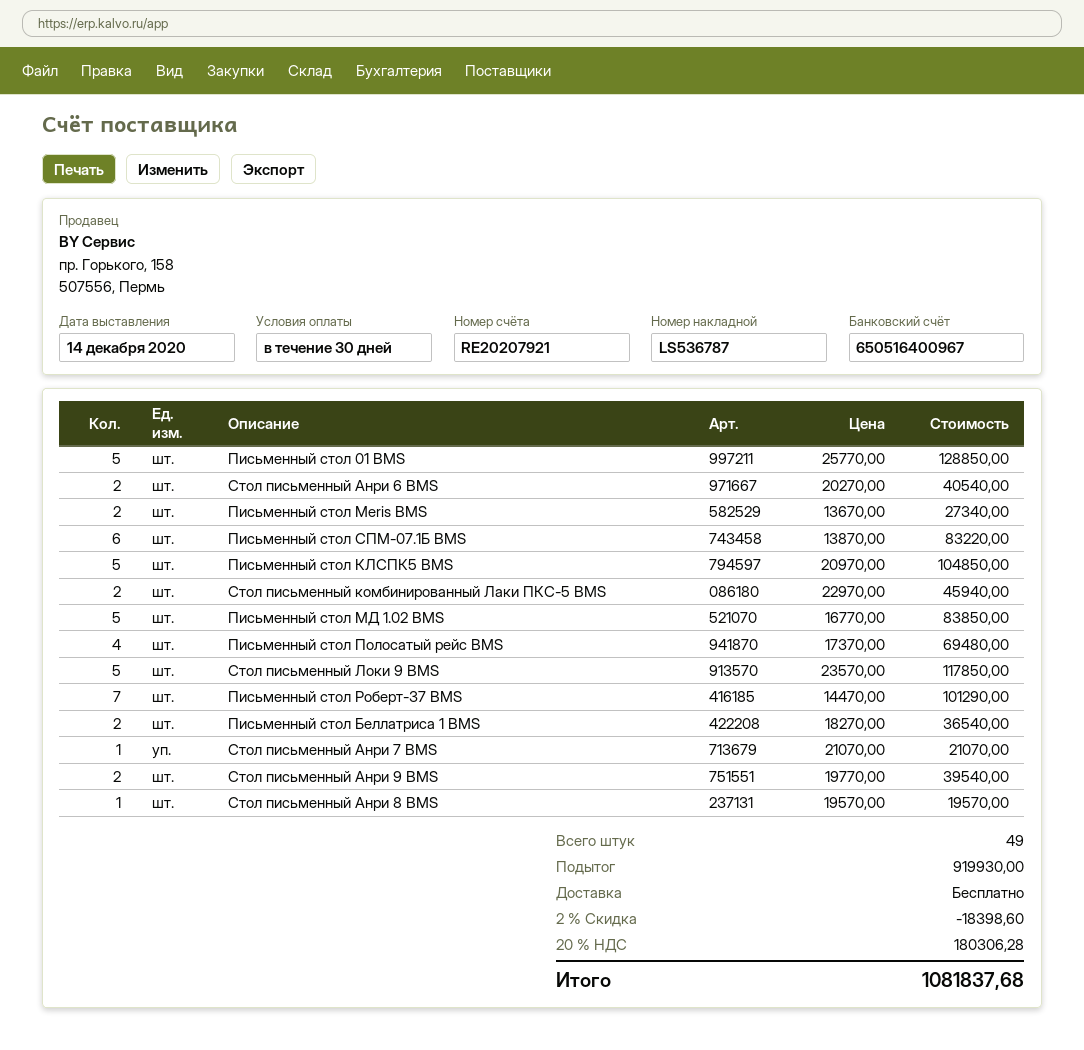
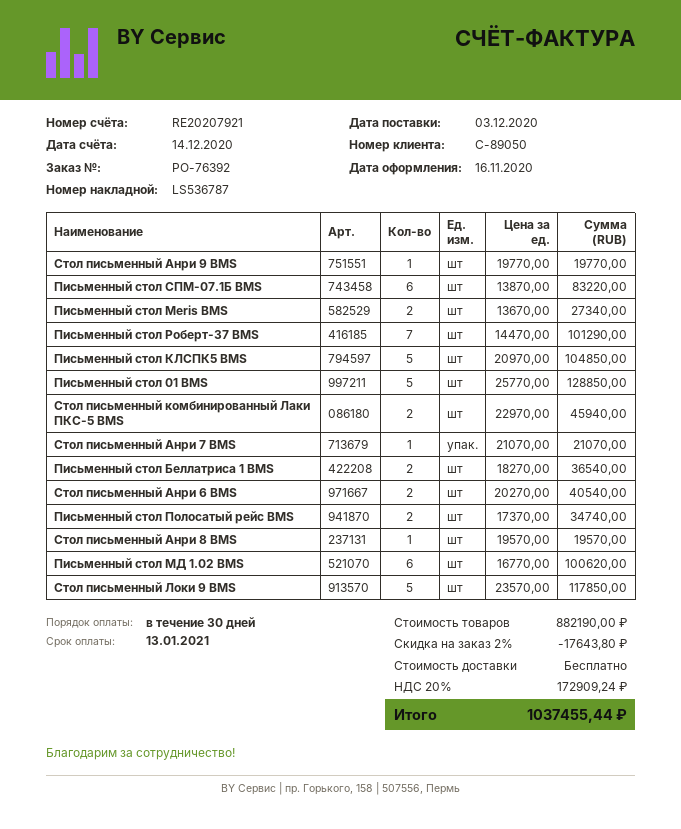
Письменный стол МД 1.02 BMS: 5 x 16770.00 = 83850.00 -> 6 x 16770.00 = 100620.00
Письменный стол Полосатый рейс BMS: 4 x 17370.00 = 69480.00 -> 2 x 17370.00 = 34740.00
Стол письменный Анри 9 BMS: 2 x 19770.00 = 39540.00 -> 1 x 19770.00 = 19770.00
subtotal: 919930.00 -> 882190.00
discount: 2% = 18398.60 -> 2% = 17643.80
tax: 20% = 180306.28 -> 20% = 172909.24
total: 1081837.68 -> 1037455.44

